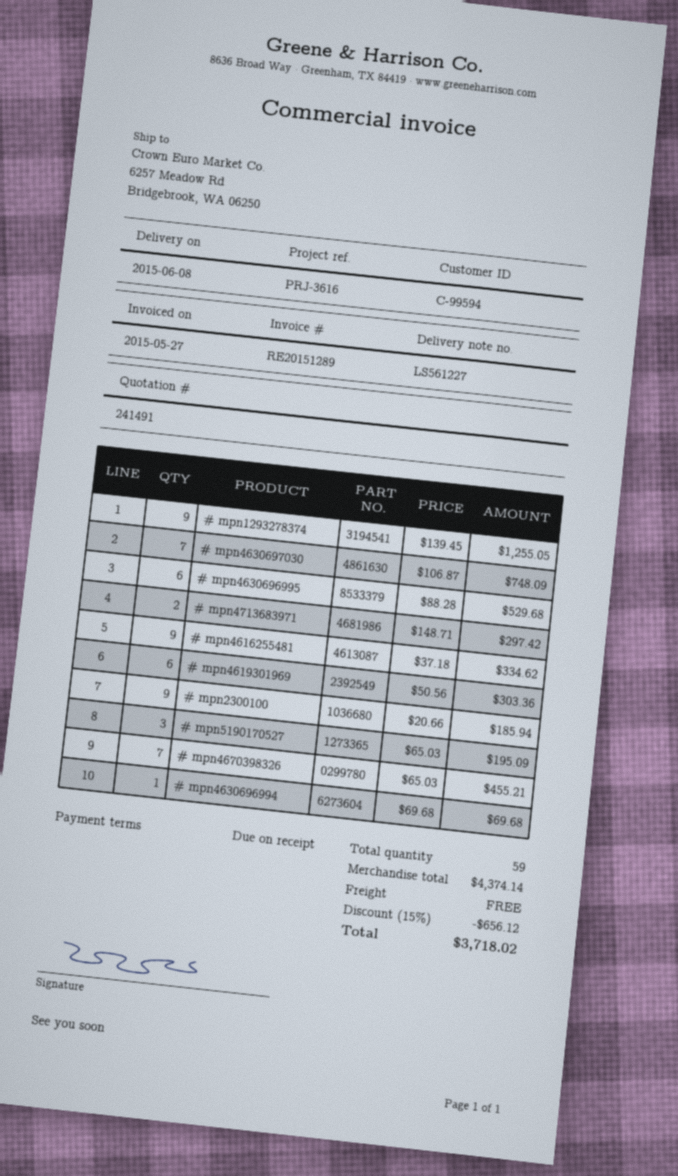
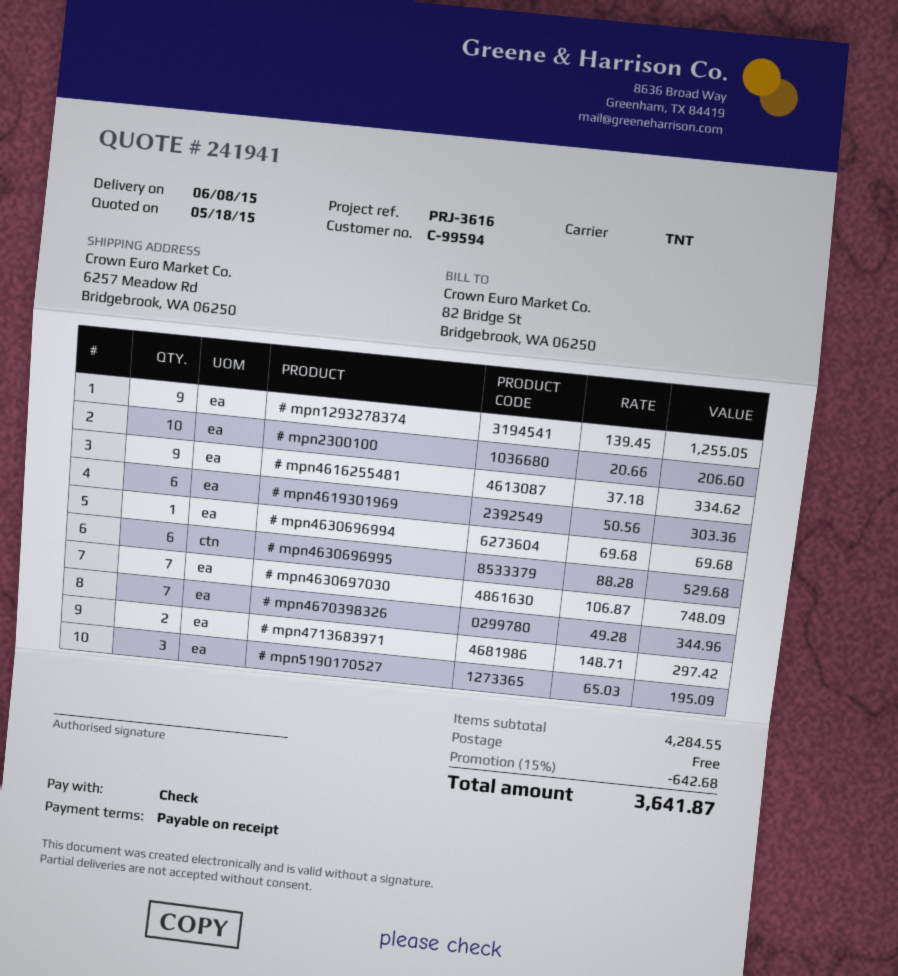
quote number: 241491 -> 241941
# mpn2300100: 9 x 20.66 = 185.94 -> 10 x 20.66 = 206.60
# mpn4670398326: 7 x 65.03 = 455.21 -> 7 x 49.28 = 344.96
subtotal: 4374.14 -> 4284.55
discount: 15% = 656.12 -> 15% = 642.68
total: 3718.02 -> 3641.87

